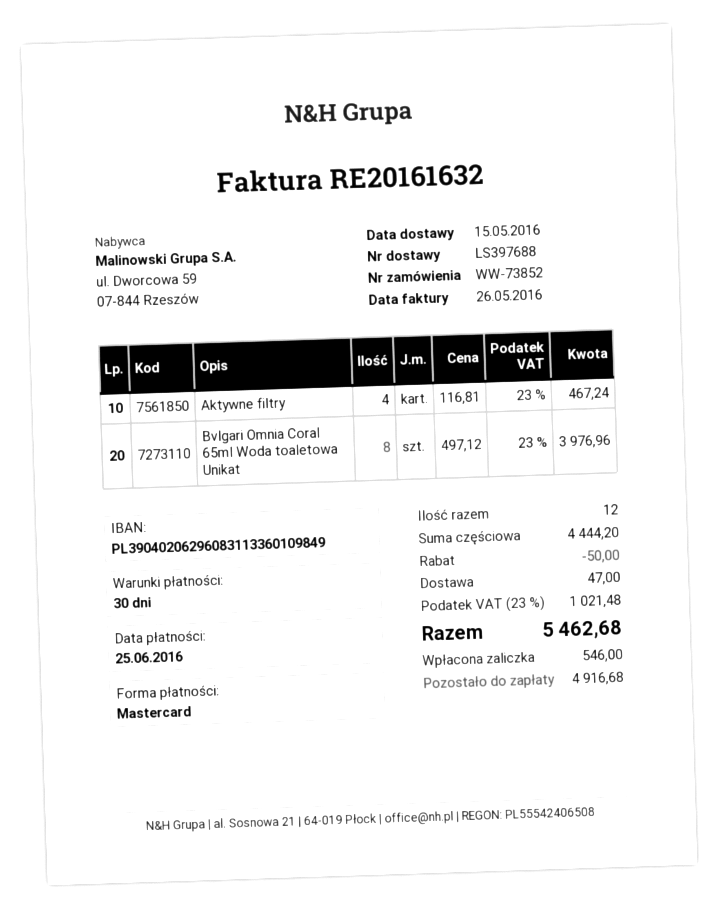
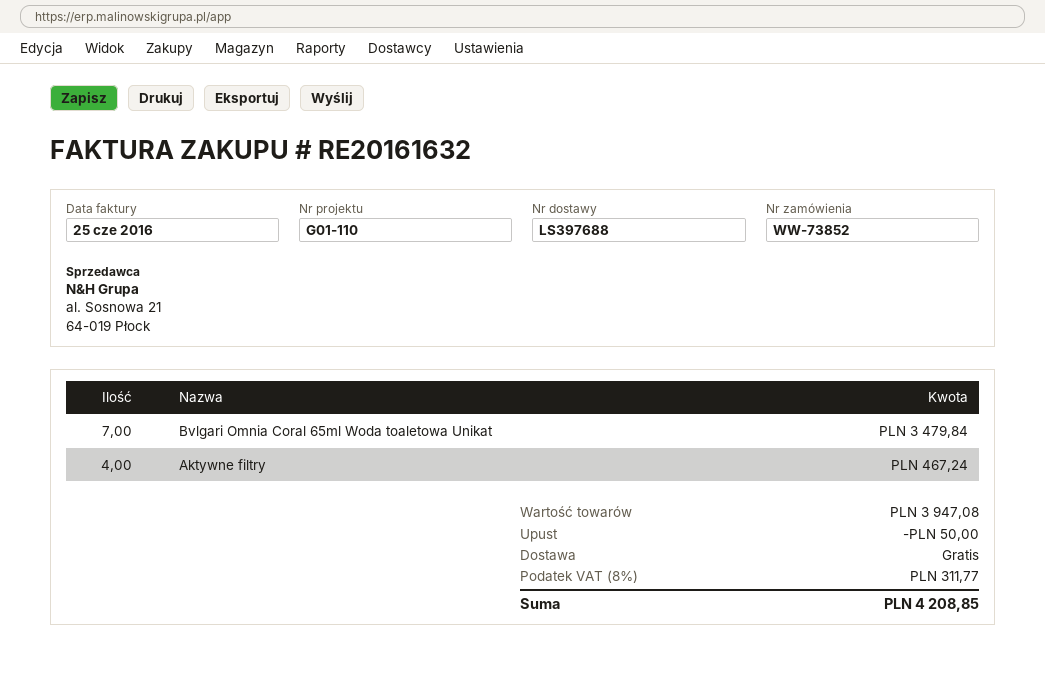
invoice date: 2016-05-26 -> 2016-06-25
Bvlgari Omnia Coral 65ml Woda toaletowa Unikat: 8 for 3976.96 -> 7 for 3479.84
subtotal: 4444.20 -> 3947.08
shipping: 47.00 -> 0.00
tax: 23% = 1021.48 -> 8% = 311.77
total: 5462.68 -> 4208.85

